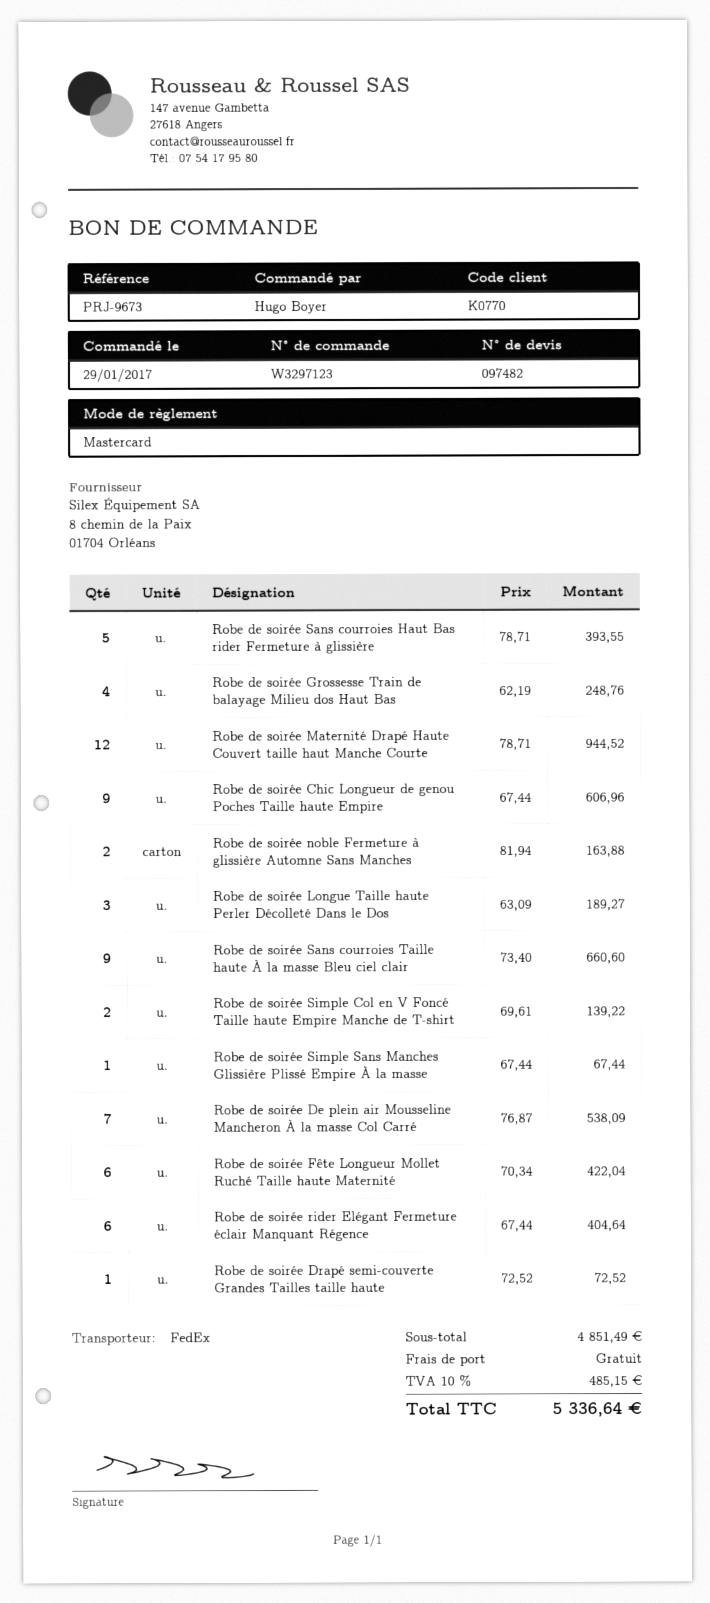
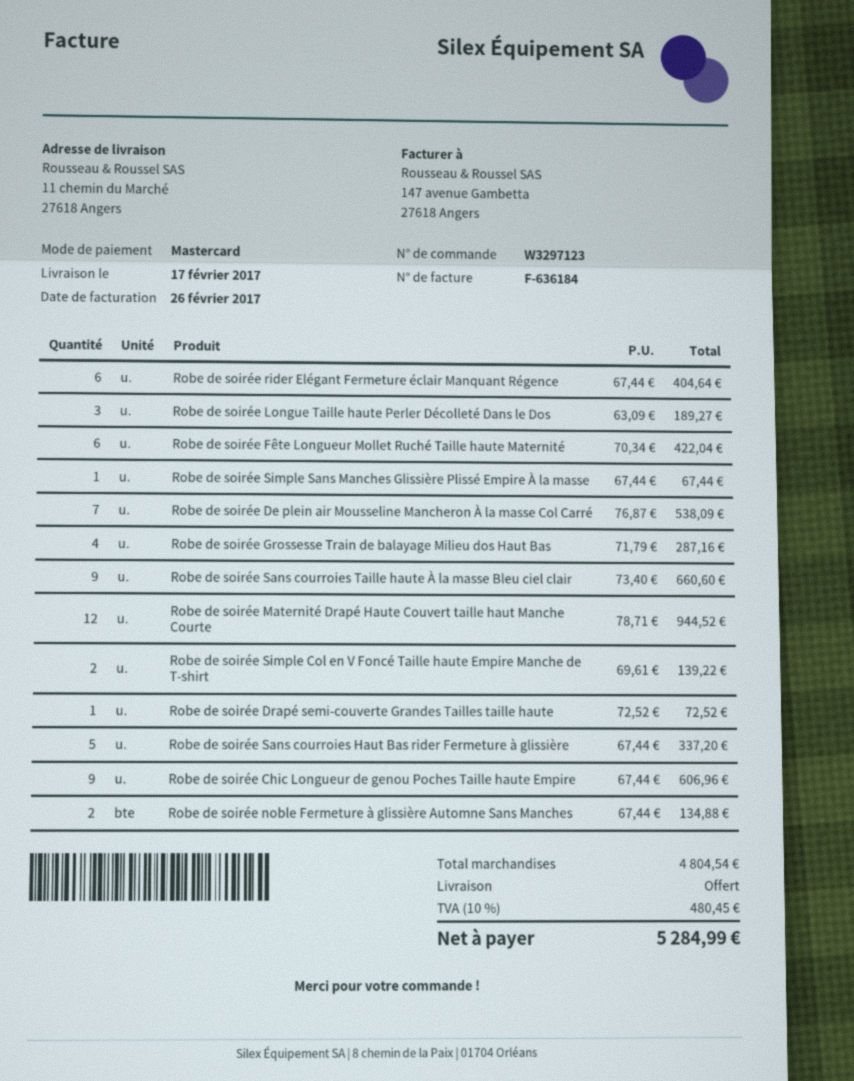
Robe de soirée Sans courroies Haut Bas rider Fermeture à glissière: 5 x 78.71 = 393.55 -> 5 x 67.44 = 337.20
Robe de soirée Grossesse Train de balayage Milieu dos Haut Bas: 4 x 62.19 = 248.76 -> 4 x 71.79 = 287.16
Robe de soirée noble Fermeture à glissière Automne Sans Manches: 2 x 81.94 = 163.88 -> 2 x 67.44 = 134.88
subtotal: 4851.49 -> 4804.54
tax: 10% = 485.15 -> 10% = 480.45
total: 5336.64 -> 5284.99

